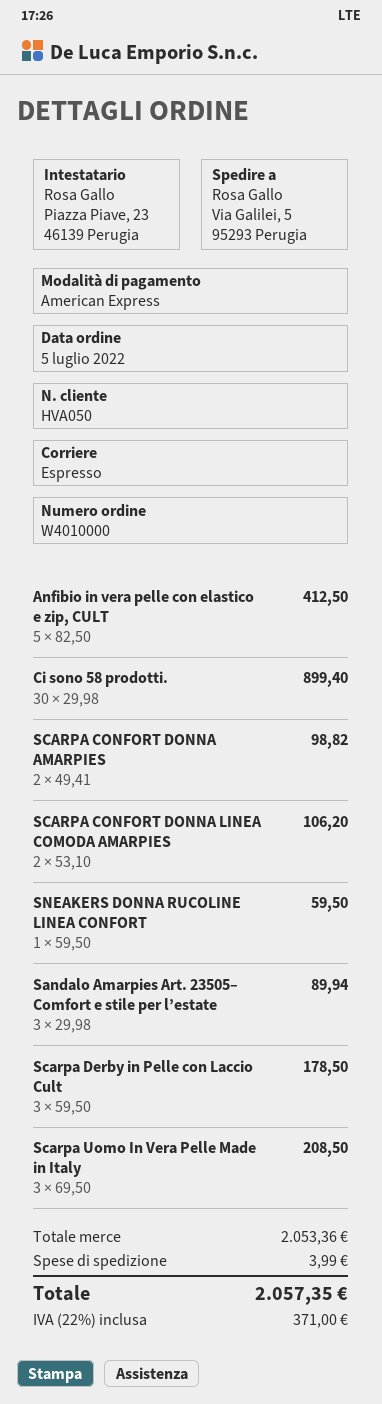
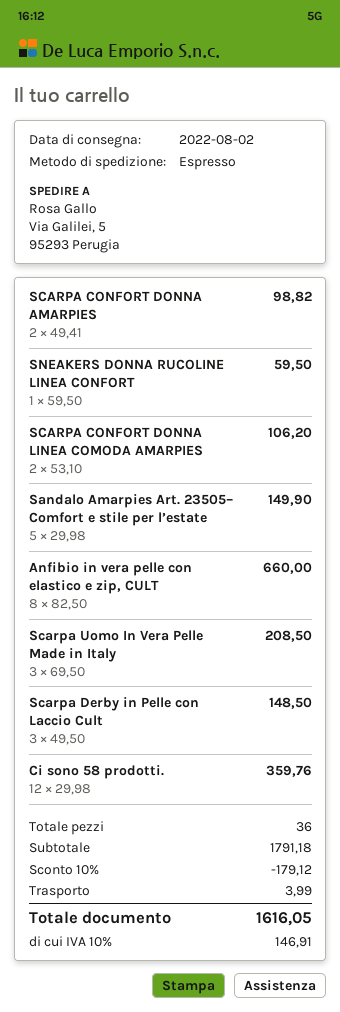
Anfibio in vera pelle con elastico e zip, CULT: 5 x 82.50 = 412.50 -> 8 x 82.50 = 660.00
Ci sono 58 prodotti.: 30 x 29.98 = 899.40 -> 12 x 29.98 = 359.76
Sandalo Amarpies Art. 23505– Comfort e stile per l’estate: 3 x 29.98 = 89.94 -> 5 x 29.98 = 149.90
Scarpa Derby in Pelle con Laccio Cult: 3 x 59.50 = 178.50 -> 3 x 49.50 = 148.50
subtotal: 2053.36 -> 1791.18
discount: none -> 10% = 179.12
tax: 22% = 371.00 -> 10% = 146.91
total: 2057.35 -> 1616.05

